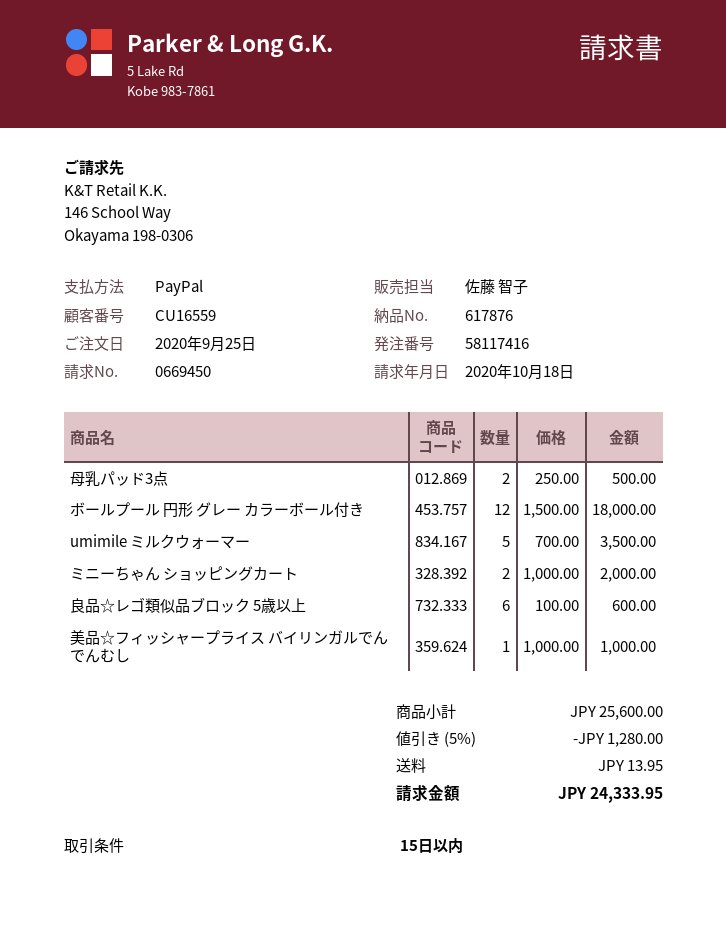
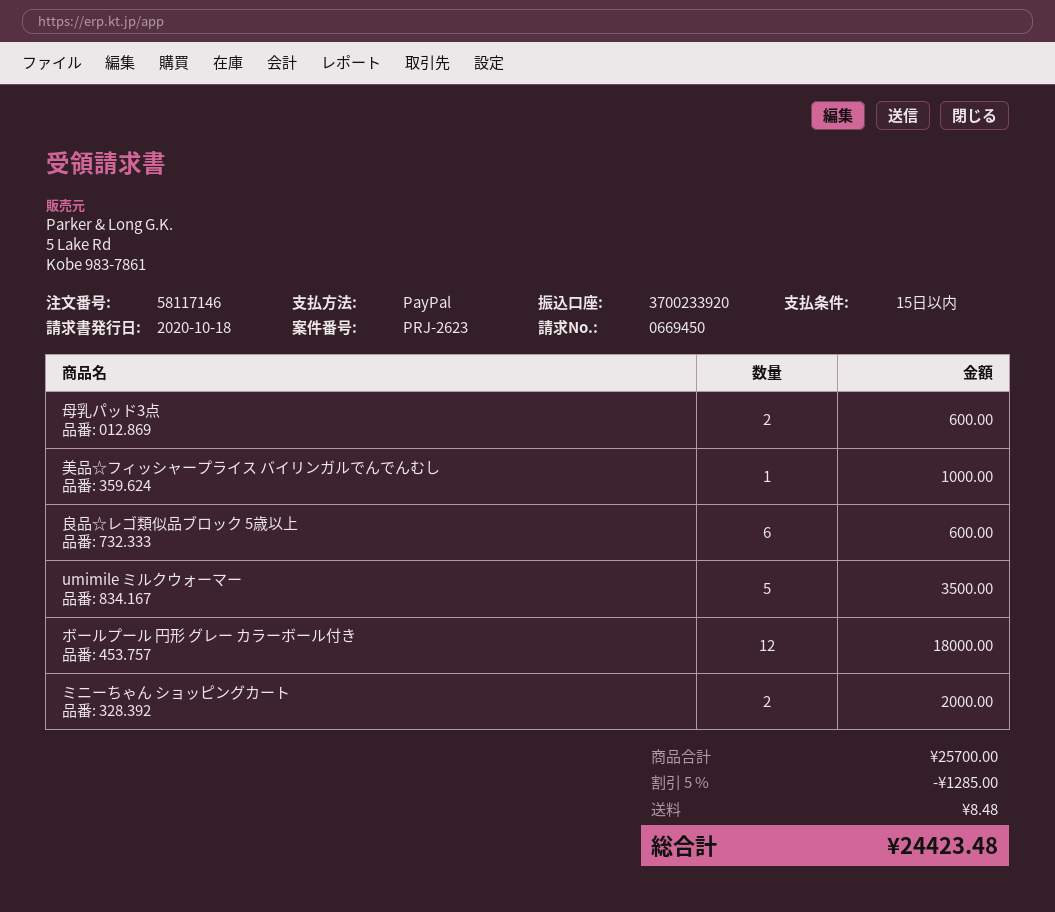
order number: 58117416 -> 58117146
母乳パッド3点: 2 for 500.00 -> 2 for 600.00
subtotal: 25600.00 -> 25700.00
discount: 5% = 1280.00 -> 5% = 1285.00
shipping: 13.95 -> 8.48
total: 24333.95 -> 24423.48

